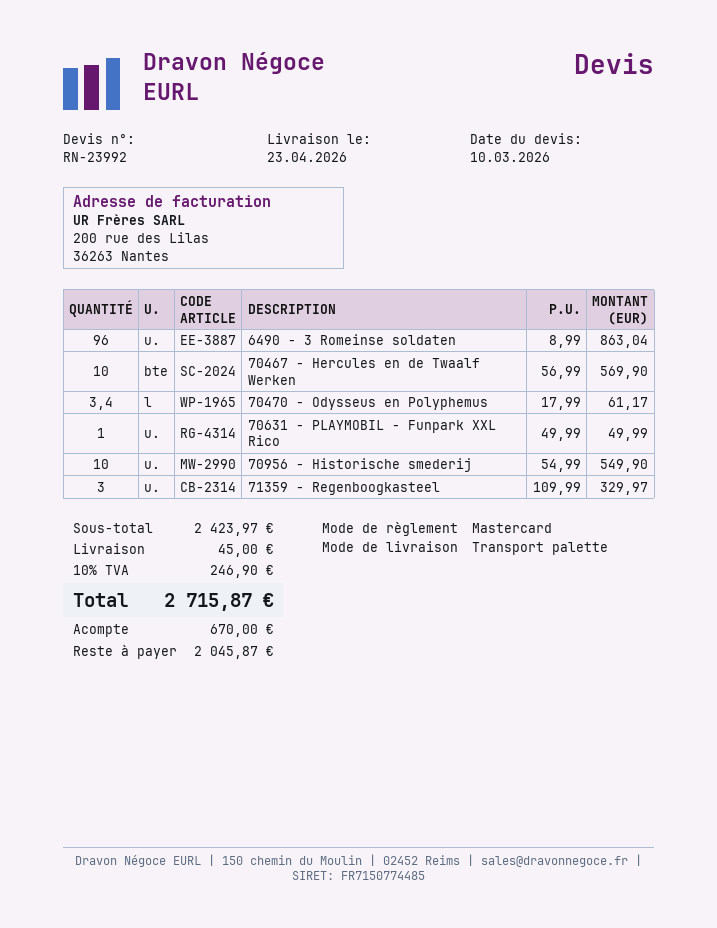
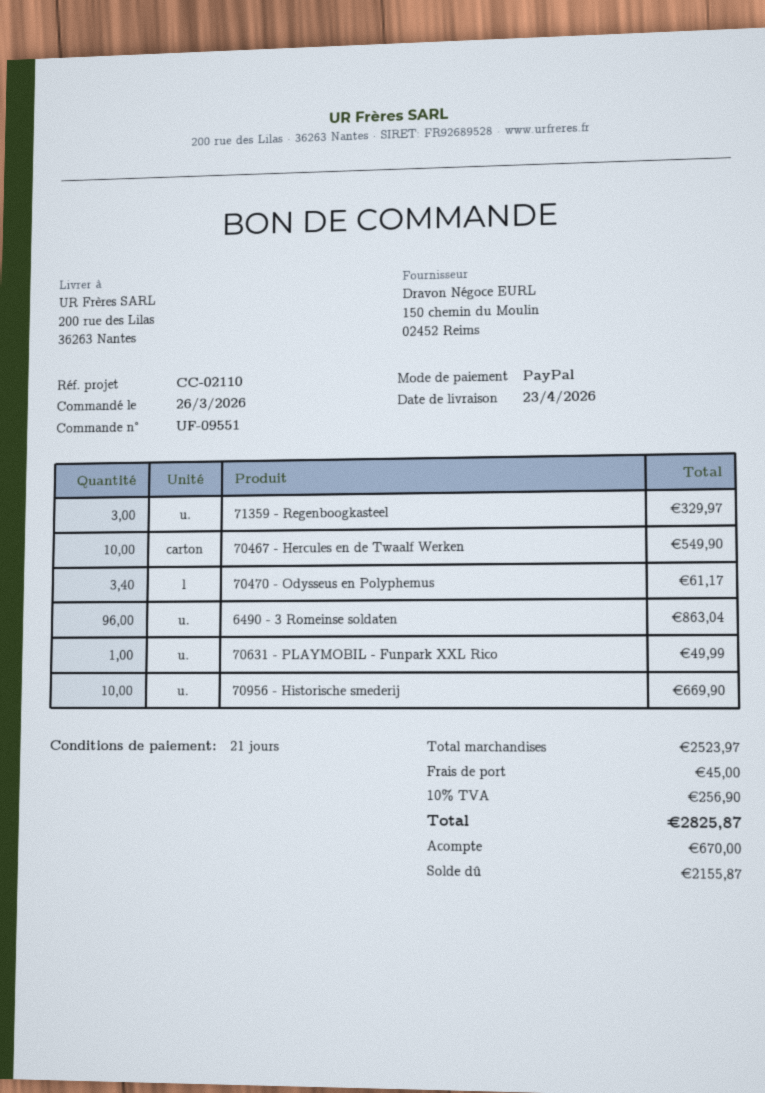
payment method: Mastercard -> PayPal
70467 - Hercules en de Twaalf Werken: 10 for 569.90 -> 10 for 549.90
70956 - Historische smederij: 10 for 549.90 -> 10 for 669.90
subtotal: 2423.97 -> 2523.97
tax: 10% = 246.90 -> 10% = 256.90
total: 2715.87 -> 2825.87
balance: 2045.87 -> 2155.87

